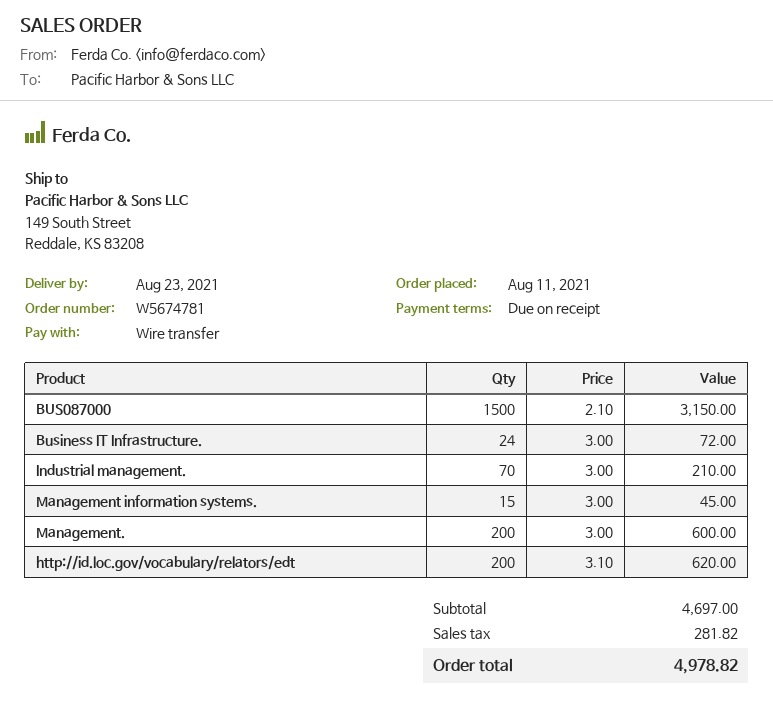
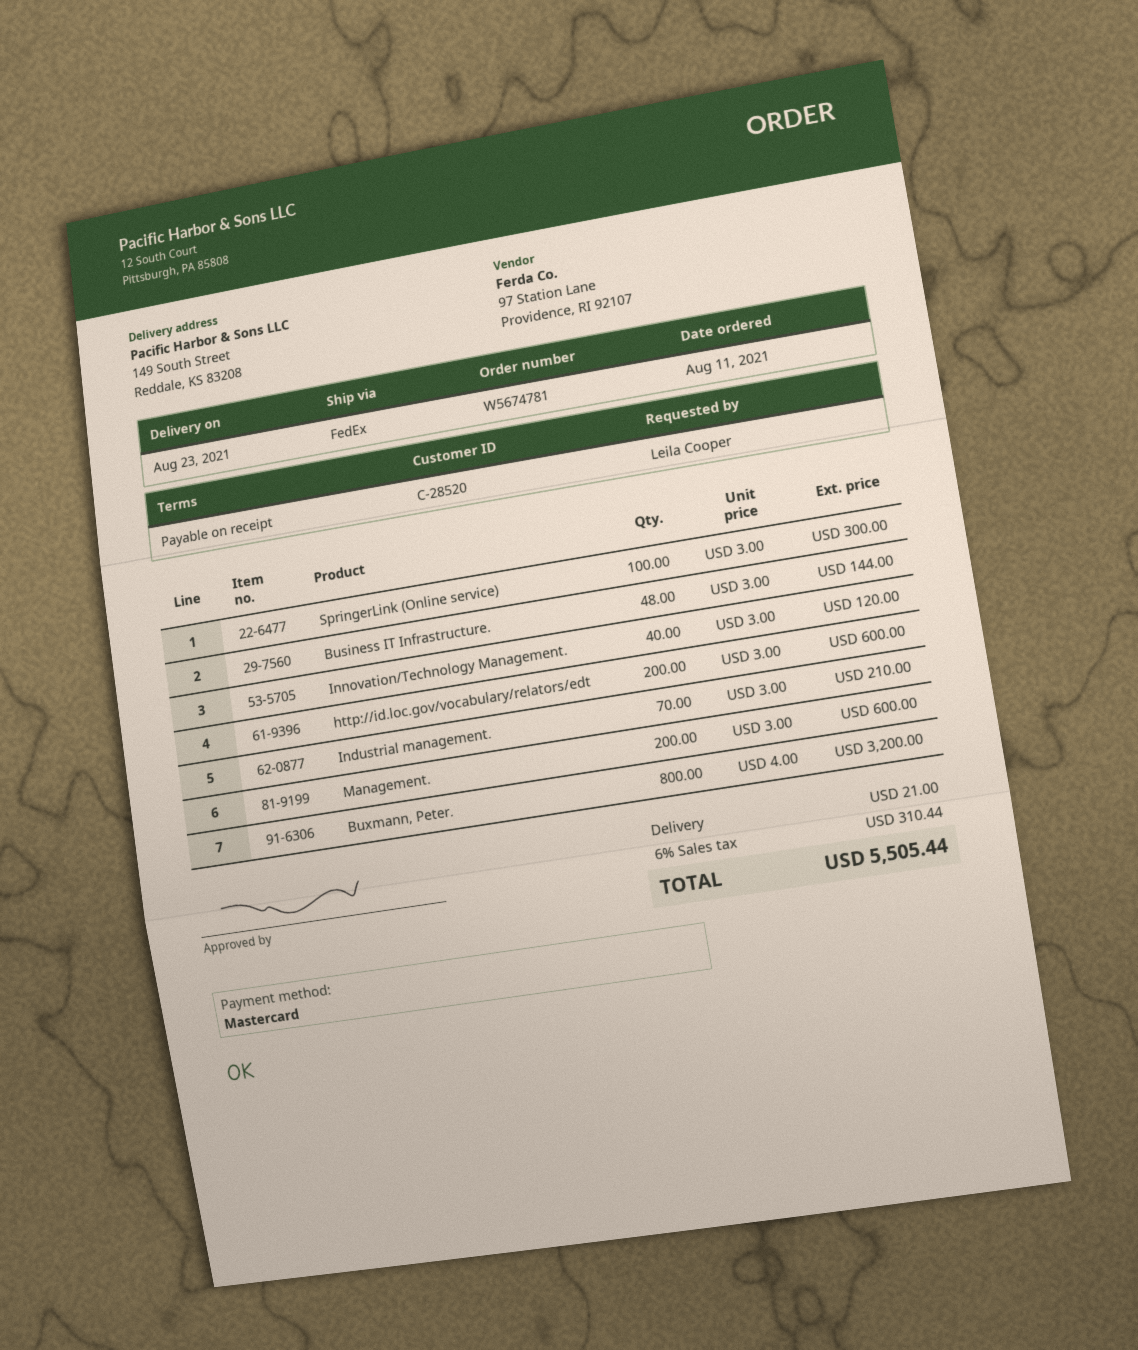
payment method: bank transfer -> Mastercard
BUS087000: 1500 x 2.10 = 3150.00 -> none
Business IT Infrastructure.: 24 x 3.00 = 72.00 -> 48 x 3.00 = 144.00
Management information systems.: 15 x 3.00 = 45.00 -> none
http://id.loc.gov/vocabulary/relators/edt: 200 x 3.10 = 620.00 -> 200 x 3.00 = 600.00
SpringerLink (Online service): none -> 100 x 3.00 = 300.00
Innovation/Technology Management.: none -> 40 x 3.00 = 120.00
Buxmann, Peter.: none -> 800 x 4.00 = 3200.00
shipping: none -> 21.00
tax: 281.82 -> 310.44
total: 4978.82 -> 5505.44

